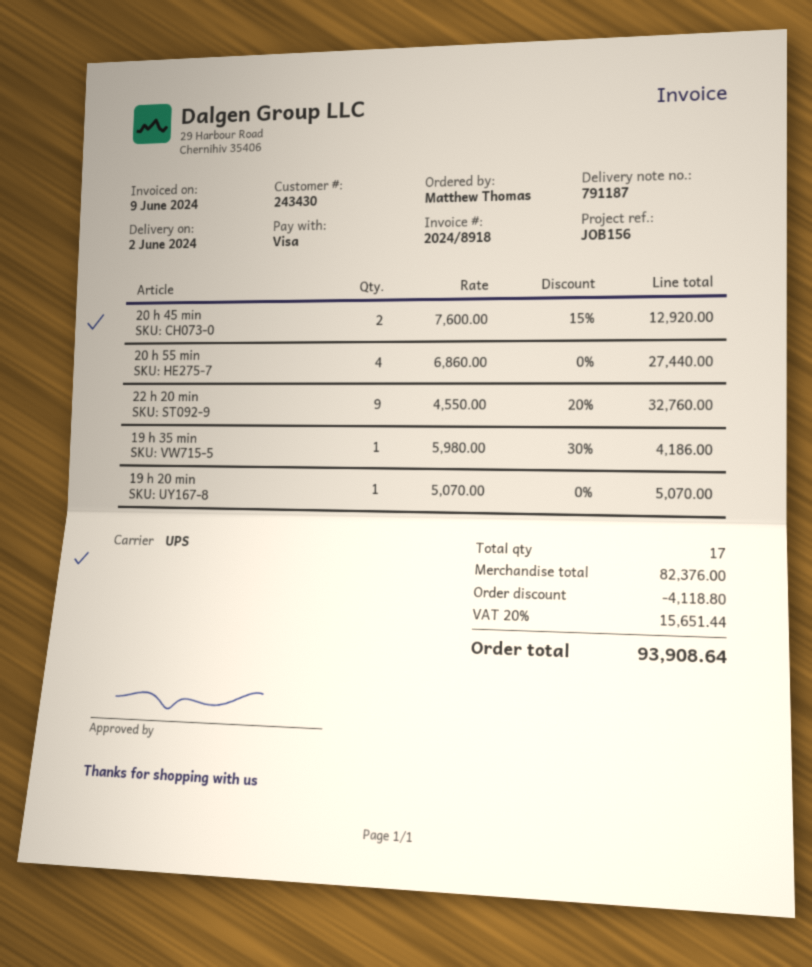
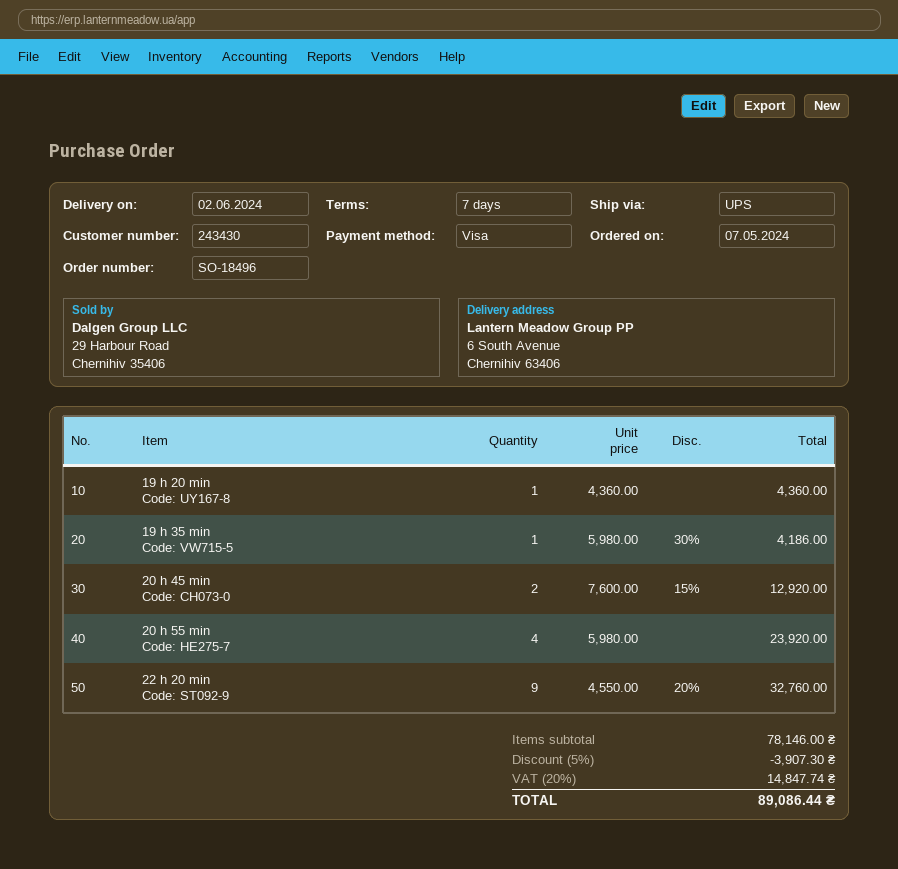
20 h 55 min: 4 x 6860.00 = 27440.00 -> 4 x 5980.00 = 23920.00
19 h 20 min: 1 x 5070.00 = 5070.00 -> 1 x 4360.00 = 4360.00
subtotal: 82376.00 -> 78146.00
discount: 4118.80 -> 3907.30
tax: 20% = 15651.44 -> 20% = 14847.74
total: 93908.64 -> 89086.44

